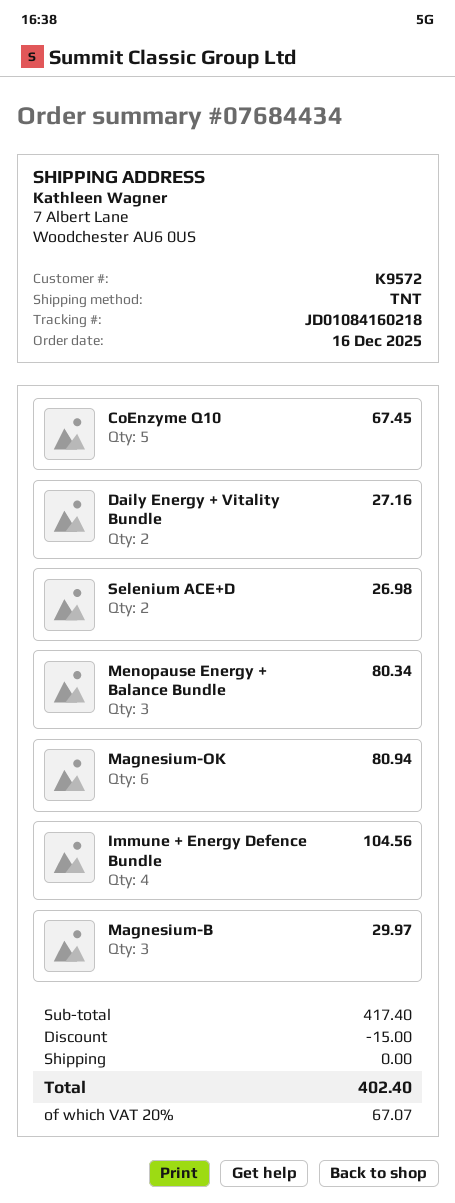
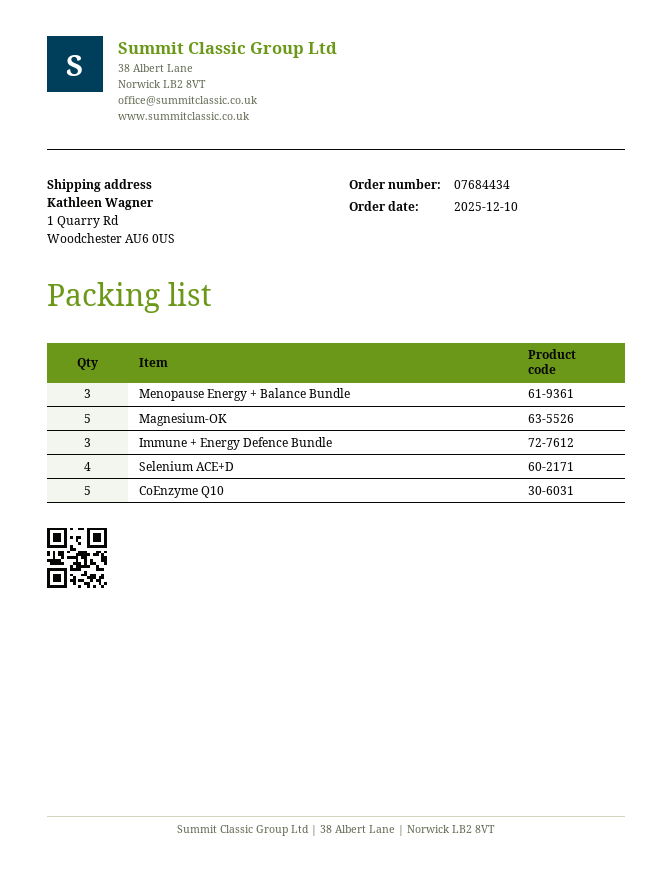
order date: 2025-12-16 -> 2025-12-10
ship to: 7 Albert Lane, Woodchester AU6 0US -> 1 Quarry Rd, Woodchester AU6 0US
Daily Energy + Vitality Bundle: 2 -> none
Selenium ACE+D: 2 -> 4
Magnesium-OK: 6 -> 5
Immune + Energy Defence Bundle: 4 -> 3
Magnesium-B: 3 -> none

